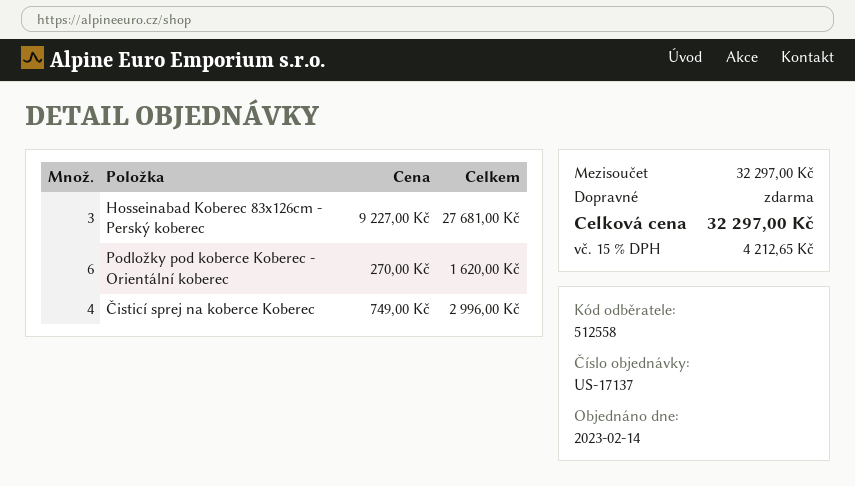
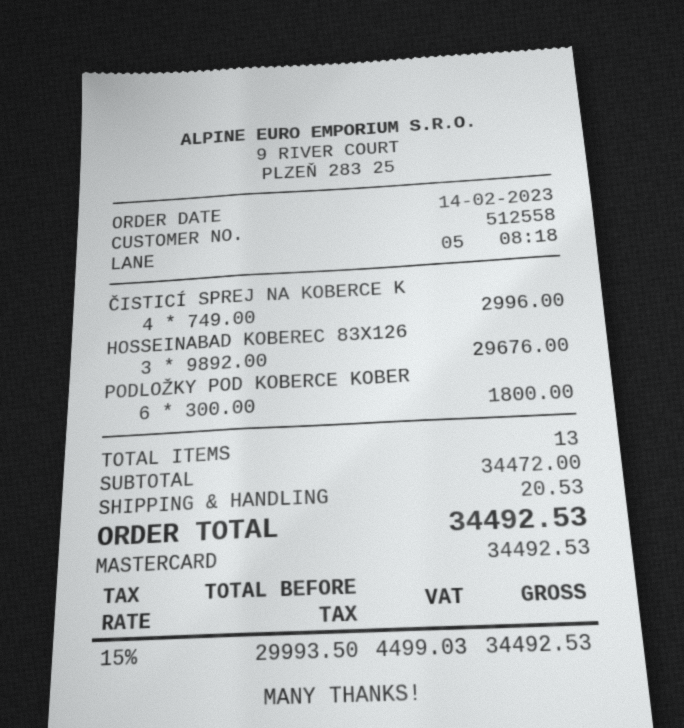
Hosseinabad Koberec 83x126cm - Perský koberec: 3 x 9227.00 = 27681.00 -> 3 x 9892.00 = 29676.00
Podložky pod koberce Koberec - Orientální koberec: 6 x 270.00 = 1620.00 -> 6 x 300.00 = 1800.00
subtotal: 32297.00 -> 34472.00
shipping: 0.00 -> 20.53
tax: 15% = 4212.65 -> 15% = 4499.03
total: 32297.00 -> 34492.53

